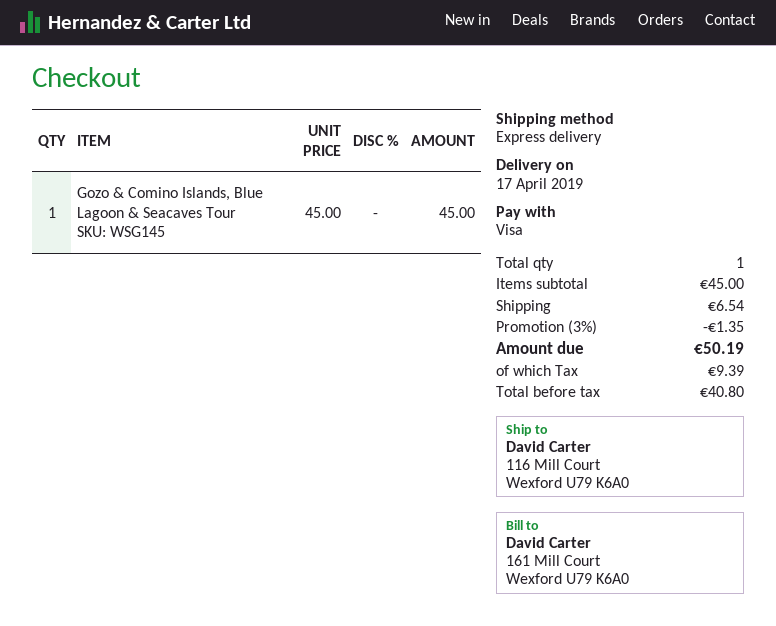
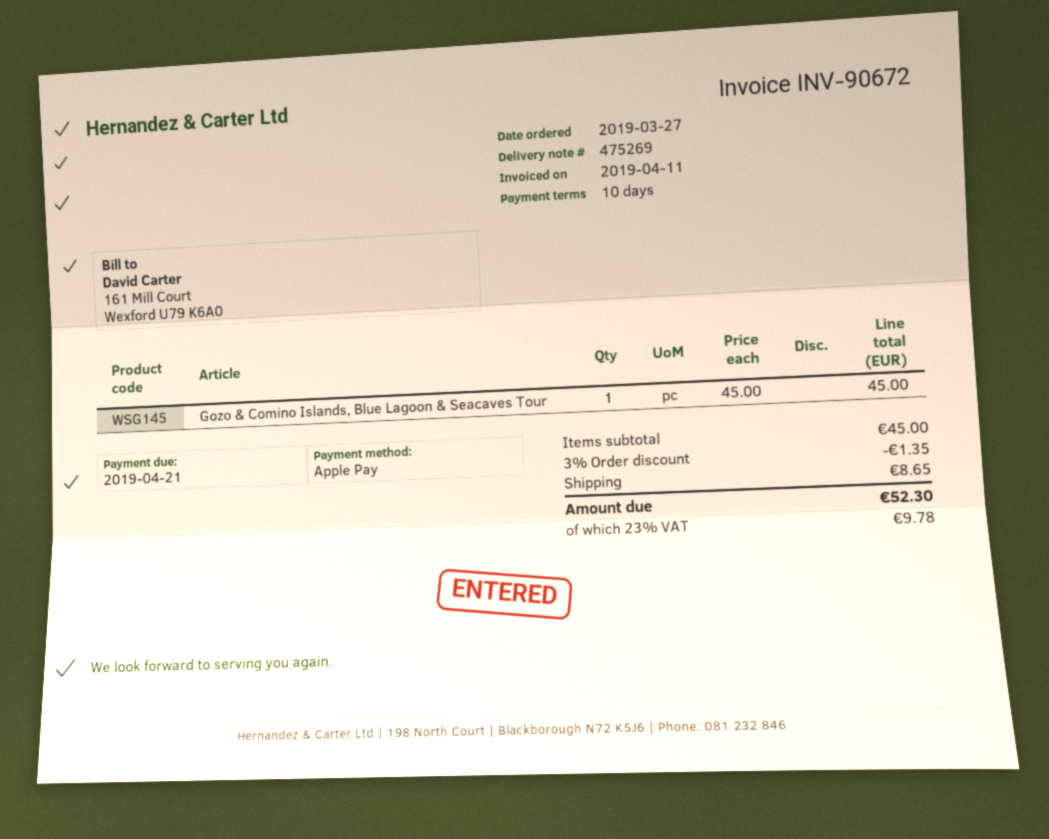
payment method: Visa -> Apple Pay
shipping: 6.54 -> 8.65
tax: 9.39 -> 9.78
total: 50.19 -> 52.30

